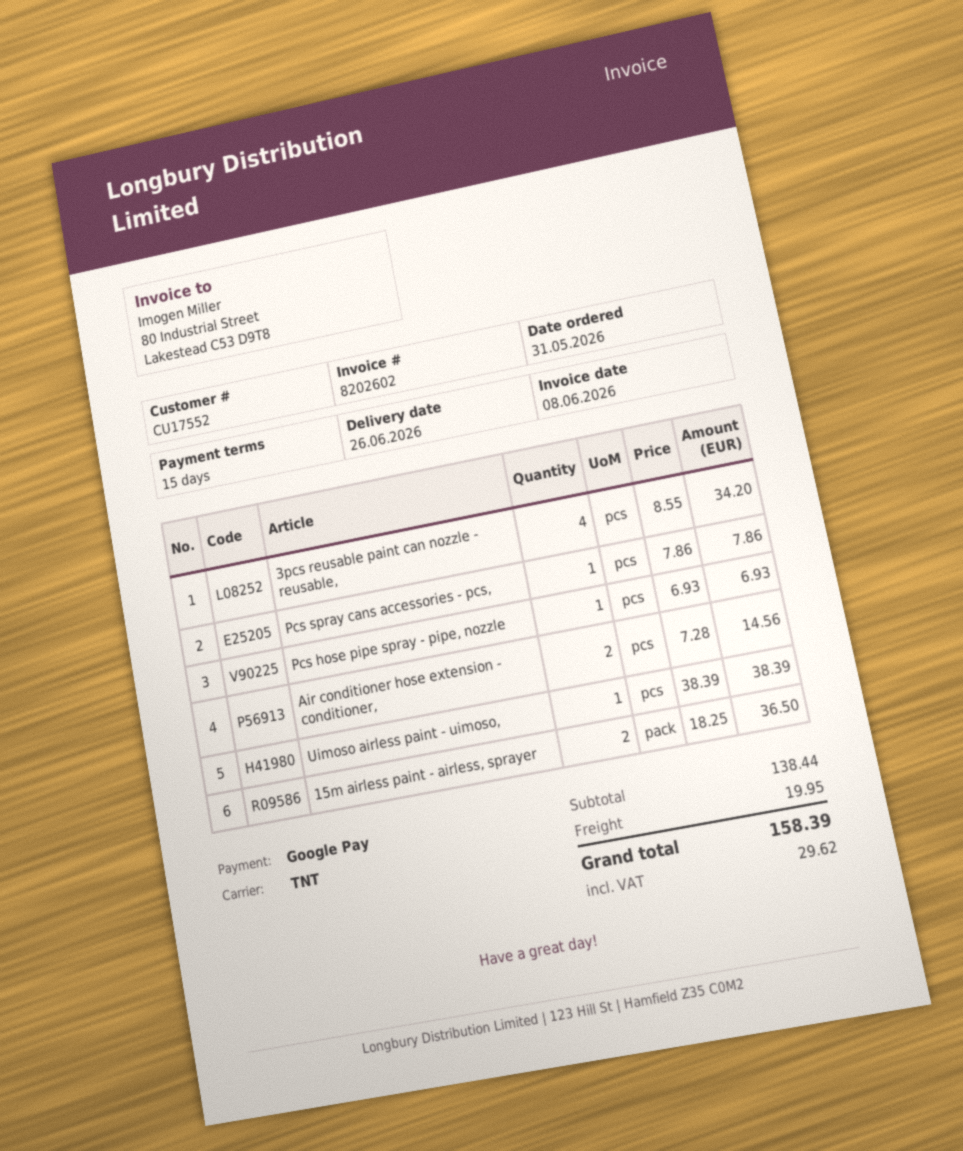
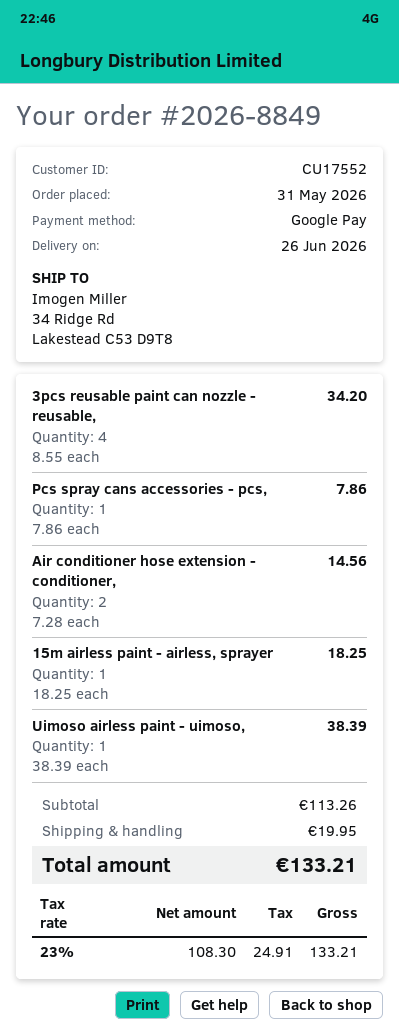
Pcs hose pipe spray - pipe, nozzle: 1 x 6.93 = 6.93 -> none
15m airless paint - airless, sprayer: 2 x 18.25 = 36.50 -> 1 x 18.25 = 18.25
subtotal: 138.44 -> 113.26
tax: 29.62 -> 24.91
total: 158.39 -> 133.21

